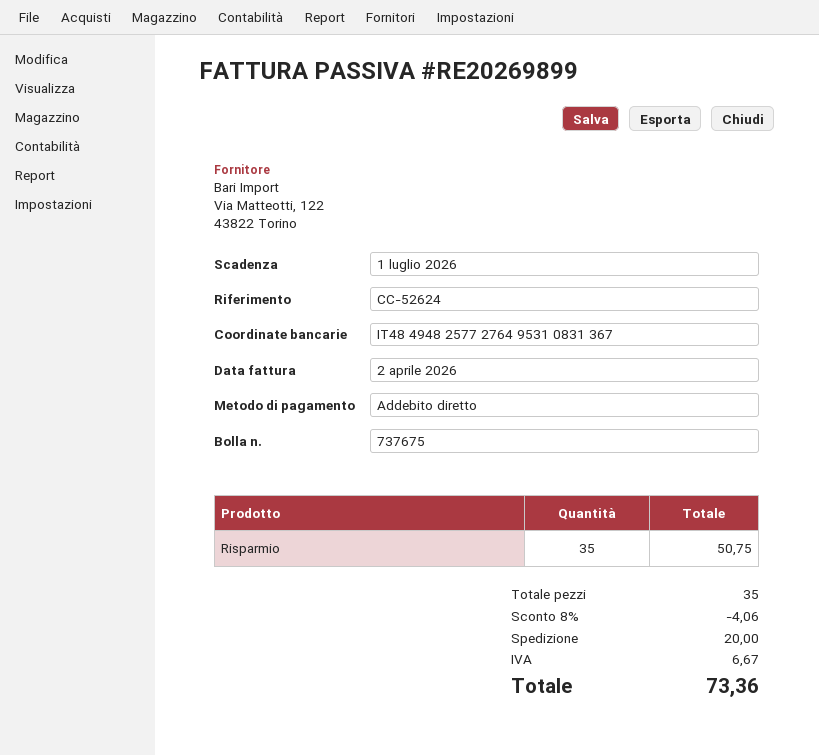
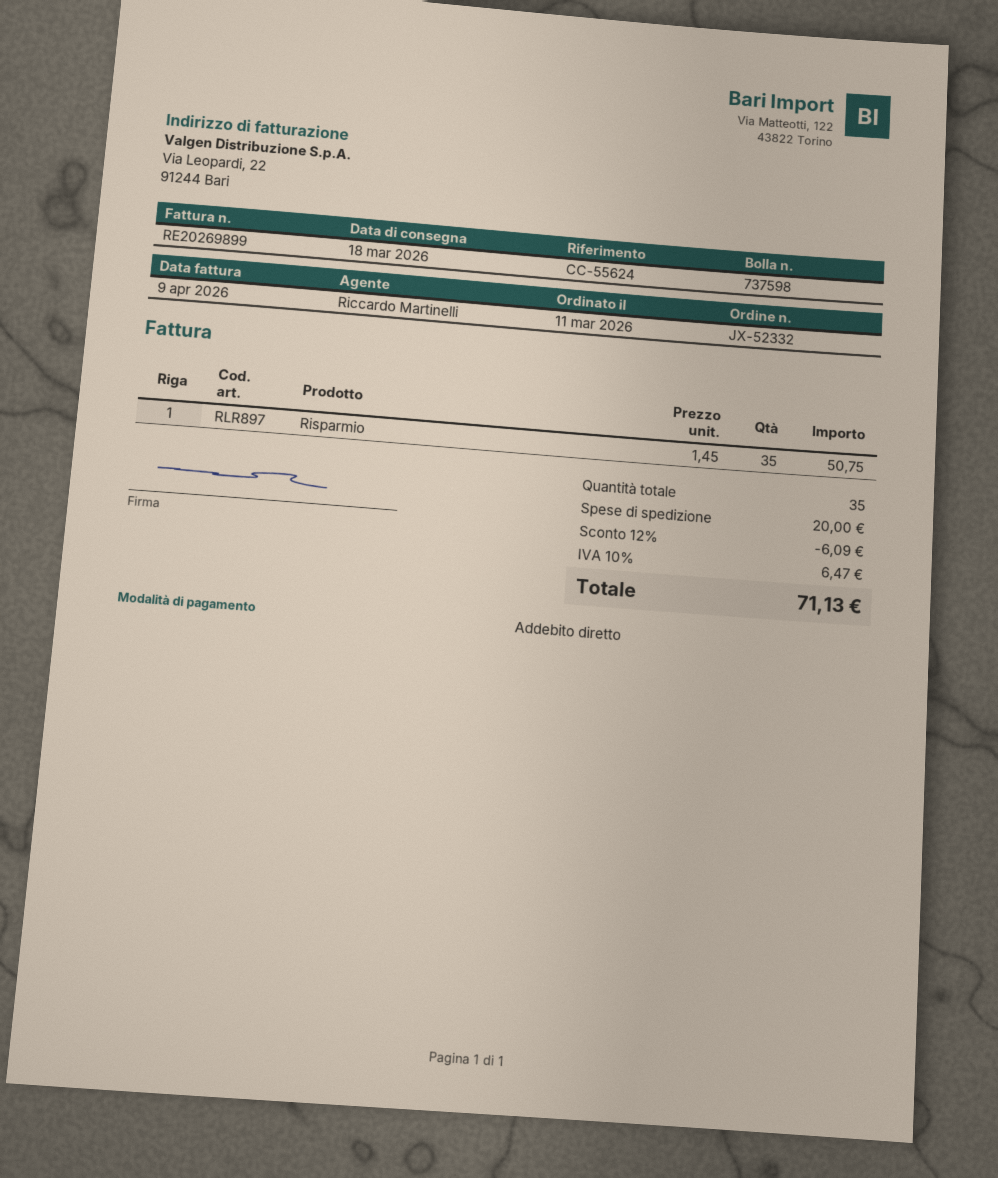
delivery note number: 737675 -> 737598
invoice date: 2026-04-02 -> 2026-04-09
reference: CC-52624 -> CC-55624
discount: 8% = 4.06 -> 12% = 6.09
tax: 6.67 -> 6.47
total: 73.36 -> 71.13

